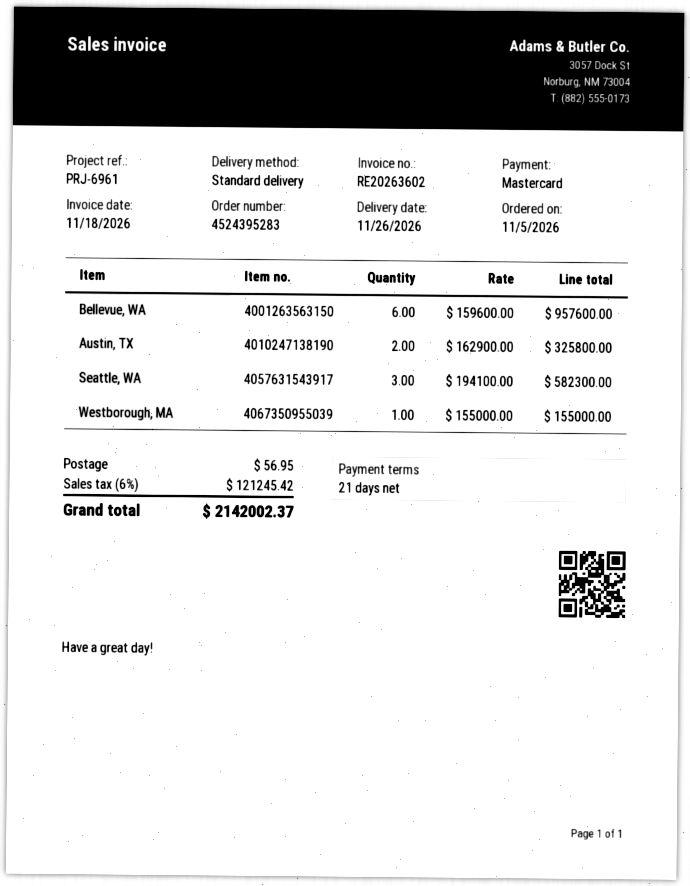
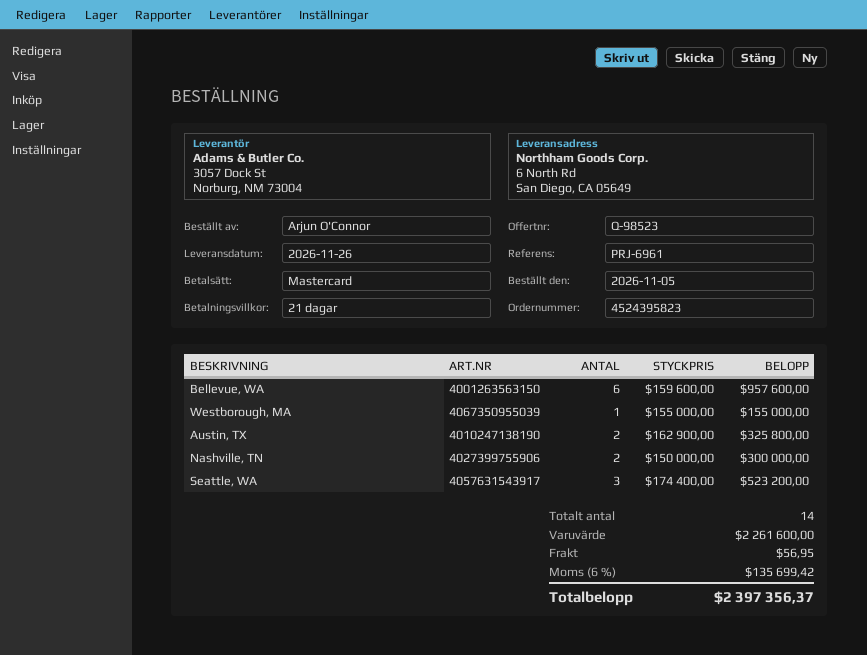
order number: 4524395283 -> 4524395823
Seattle, WA: 3 x 194100.00 = 582300.00 -> 3 x 174400.00 = 523200.00
Nashville, TN: none -> 2 x 150000.00 = 300000.00
tax: 6% = 121245.42 -> 6% = 135699.42
total: 2142002.37 -> 2397356.37

